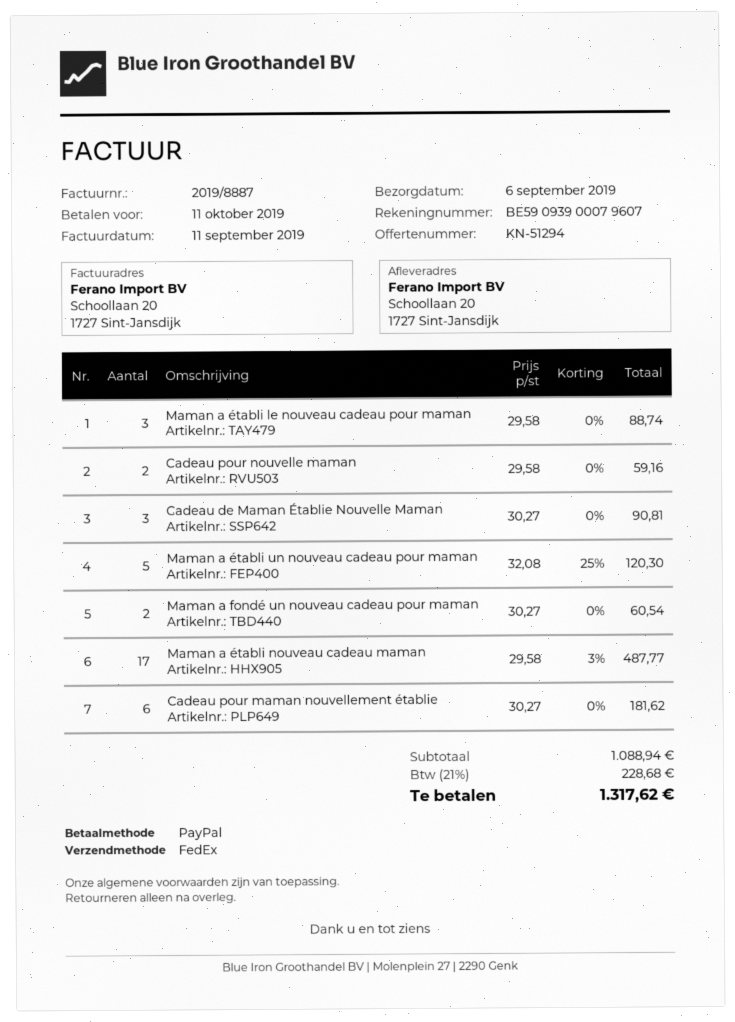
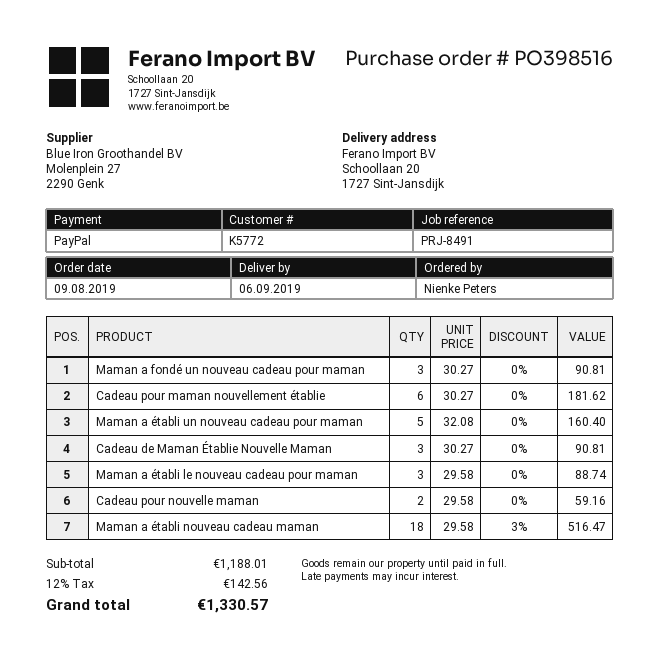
Maman a établi un nouveau cadeau pour maman: 5 x 32.08 - 25% = 120.30 -> 5 x 32.08 = 160.40
Maman a fondé un nouveau cadeau pour maman: 2 x 30.27 = 60.54 -> 3 x 30.27 = 90.81
Maman a établi nouveau cadeau maman: 17 x 29.58 - 3% = 487.77 -> 18 x 29.58 - 3% = 516.47
subtotal: 1088.94 -> 1188.01
tax: 21% = 228.68 -> 12% = 142.56
total: 1317.62 -> 1330.57

